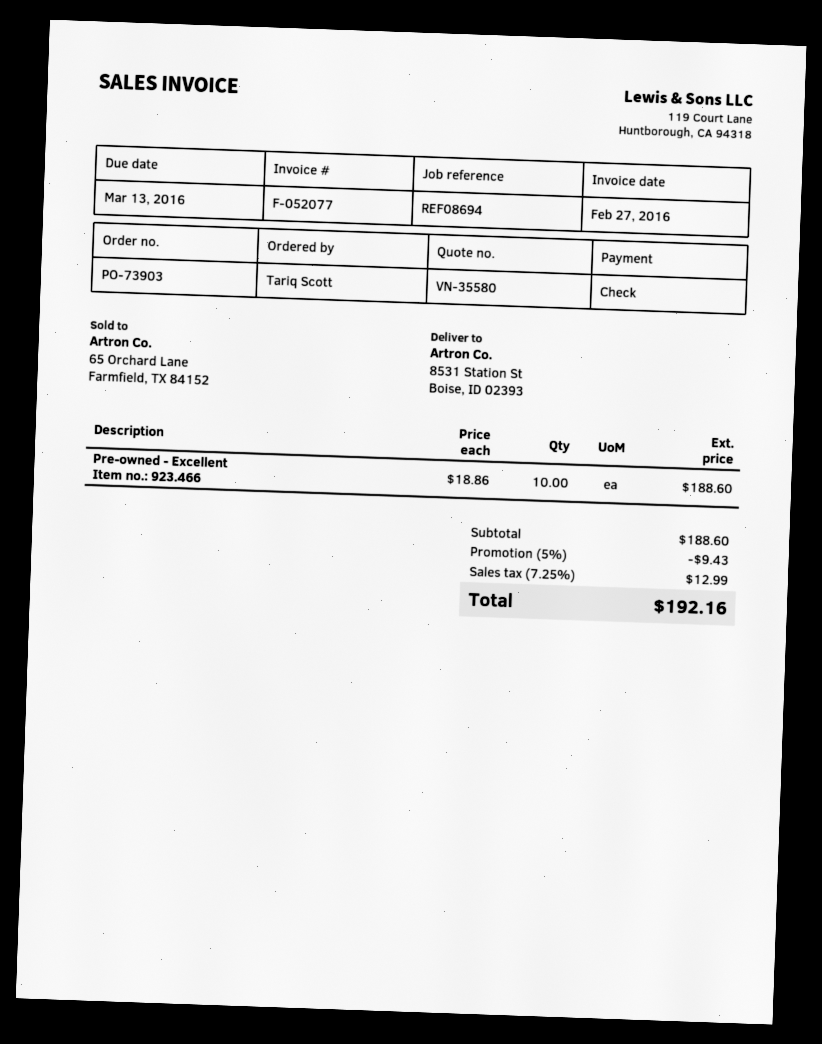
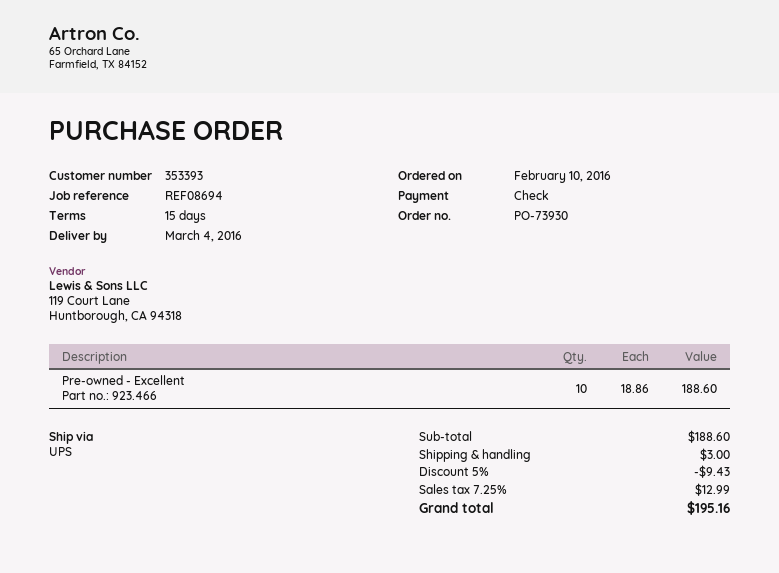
order number: PO-73903 -> PO-73930
shipping: none -> 3.00
total: 192.16 -> 195.16

